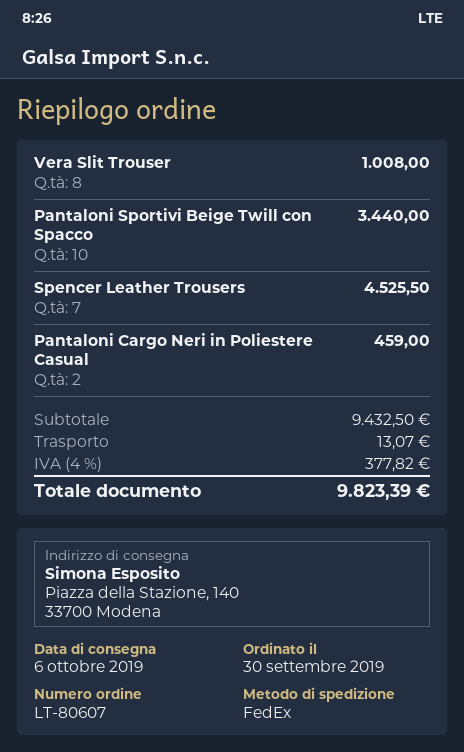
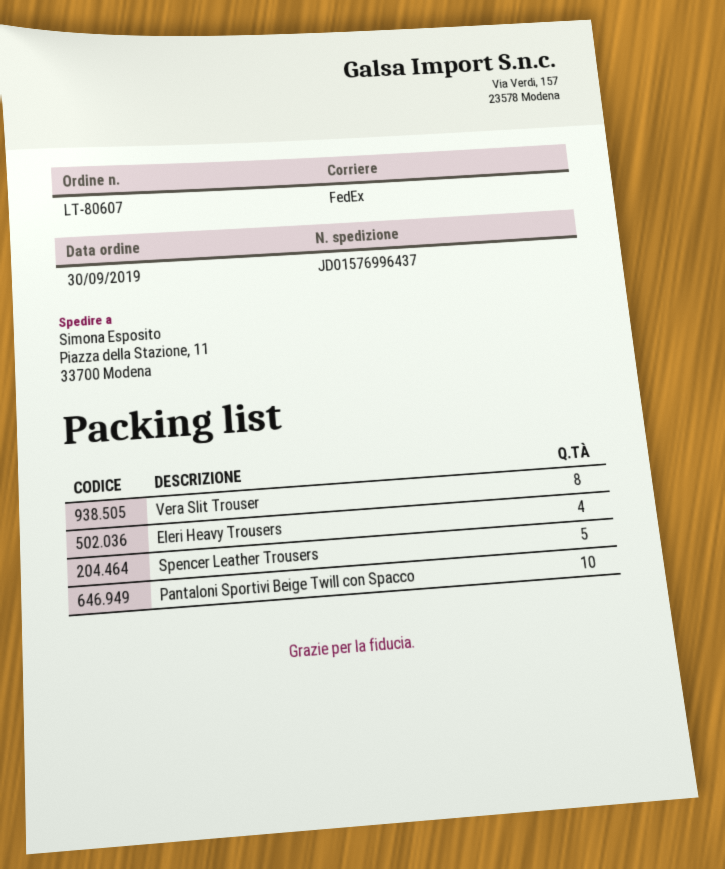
ship to: Piazza della Stazione, 140, 33700 Modena -> Piazza della Stazione, 11, 33700 Modena
Spencer Leather Trousers: 7 -> 5
Pantaloni Cargo Neri in Poliestere Casual: 2 -> none
Eleri Heavy Trousers: none -> 4

